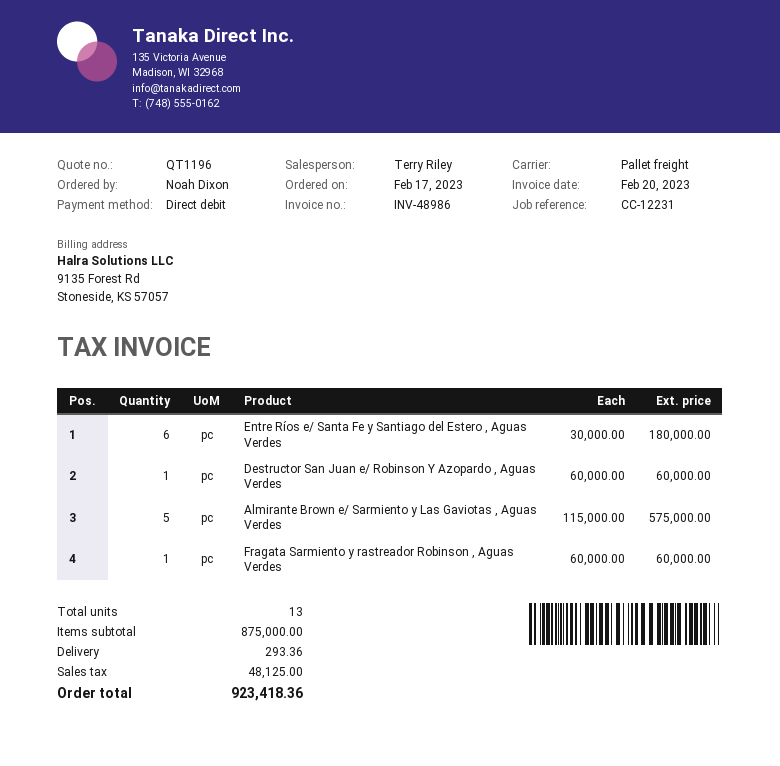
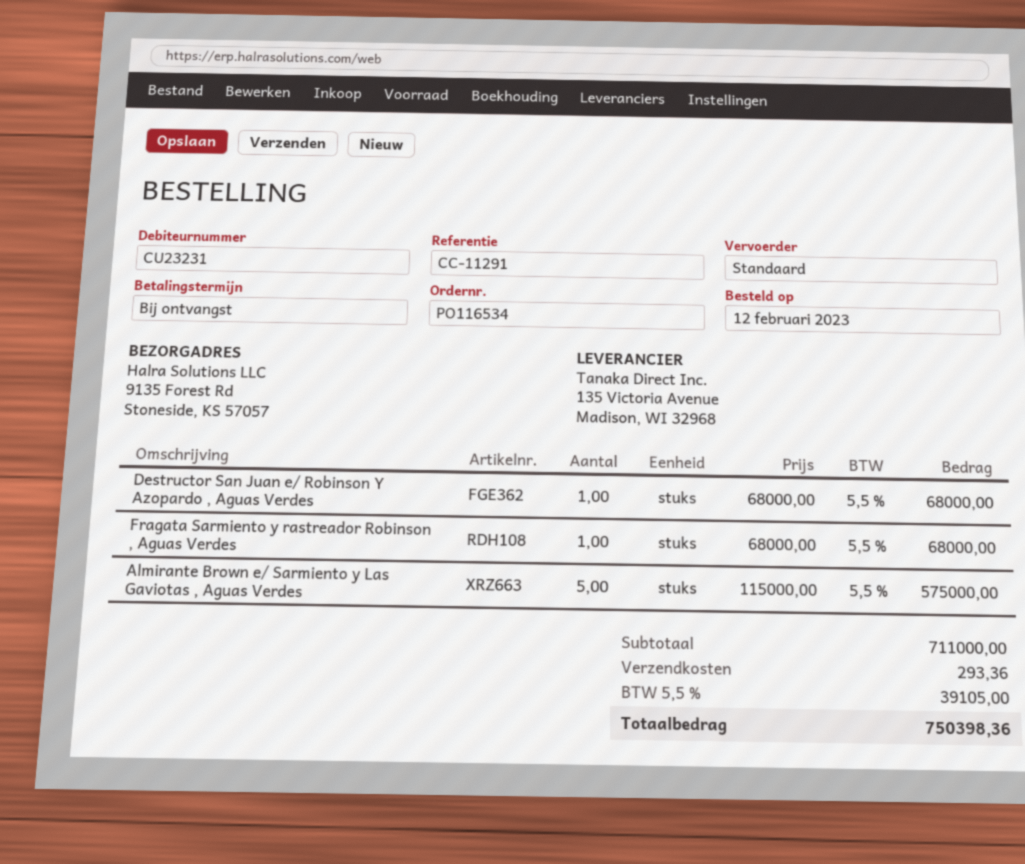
order date: 2023-02-17 -> 2023-02-12
reference: CC-12231 -> CC-11291
shipping method: pallet freight -> standard
Entre Ríos e/ Santa Fe y Santiago del Estero , Aguas Verdes: 6 x 30000.00 = 180000.00 -> none
Destructor San Juan e/ Robinson Y Azopardo , Aguas Verdes: 1 x 60000.00 = 60000.00 -> 1 x 68000.00 = 68000.00
Fragata Sarmiento y rastreador Robinson , Aguas Verdes: 1 x 60000.00 = 60000.00 -> 1 x 68000.00 = 68000.00
subtotal: 875000.00 -> 711000.00
tax: 48125.00 -> 39105.00
total: 923418.36 -> 750398.36

